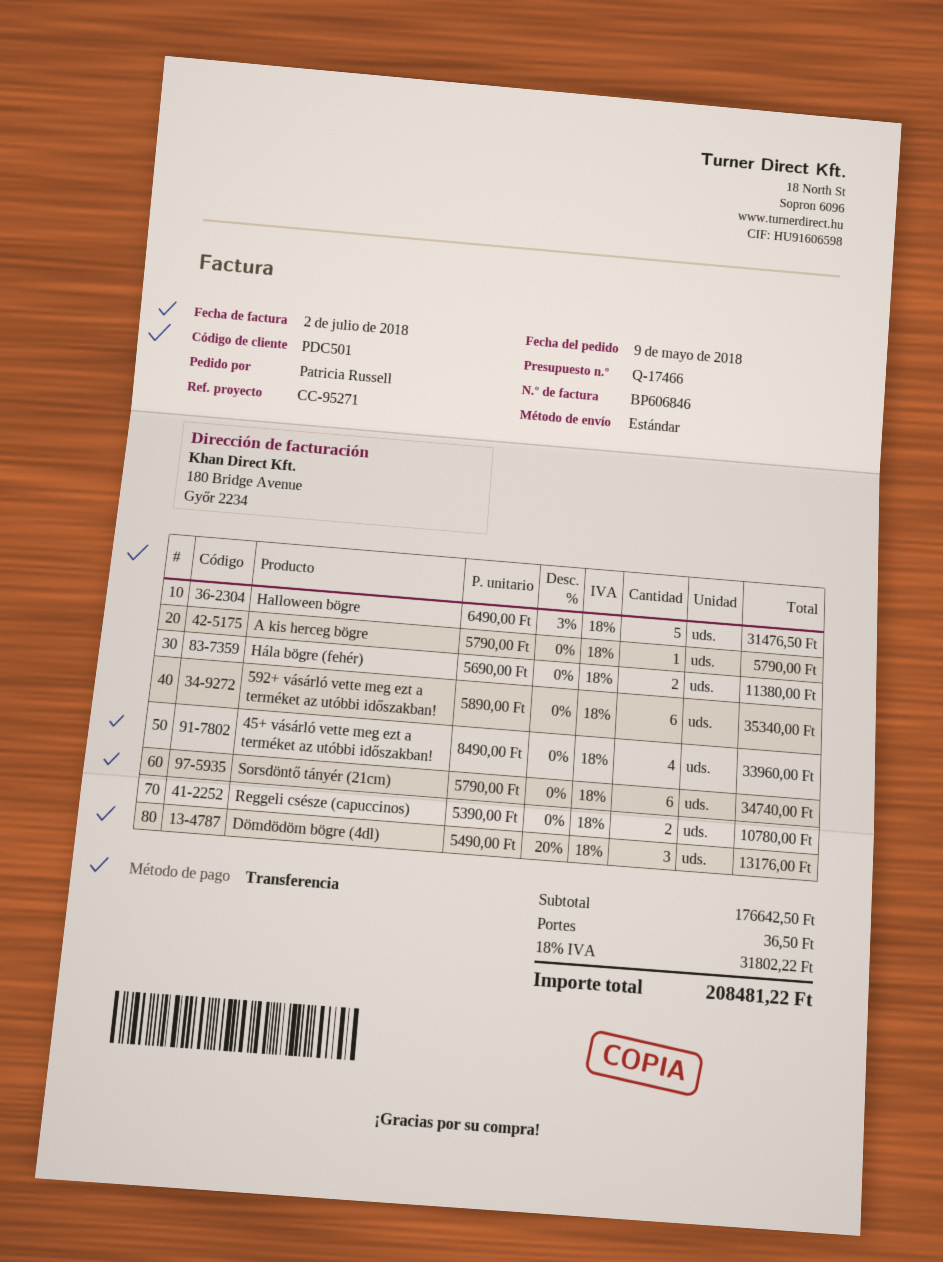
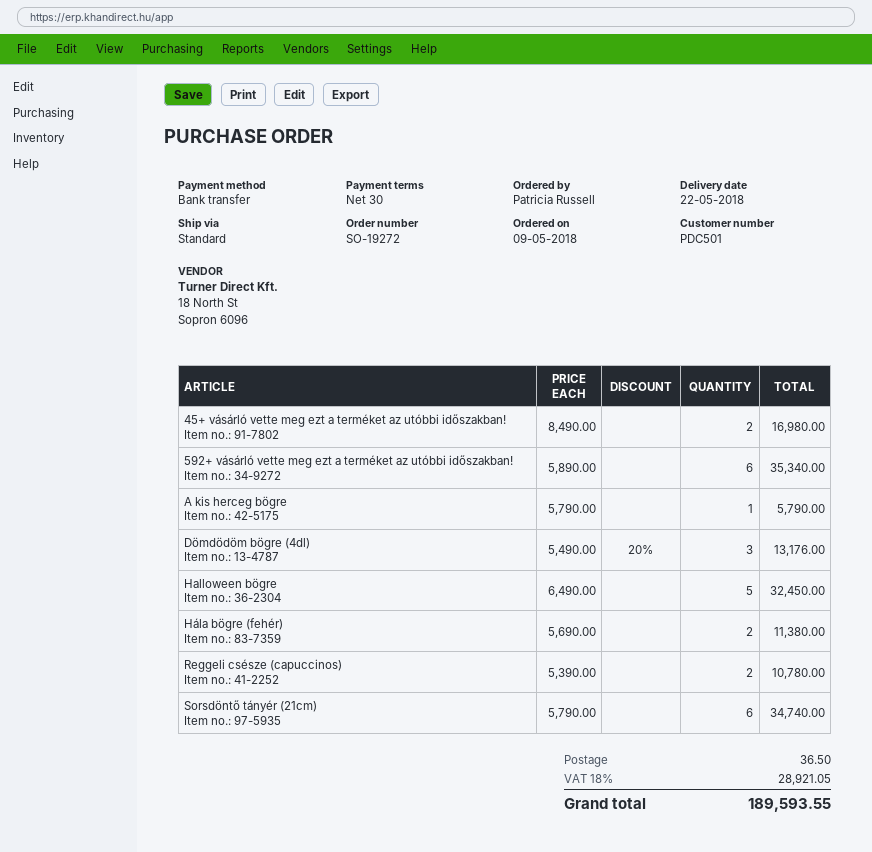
Halloween bögre: 5 x 6490.00 - 3% = 31476.50 -> 5 x 6490.00 = 32450.00
45+ vásárló vette meg ezt a terméket az utóbbi időszakban!: 4 x 8490.00 = 33960.00 -> 2 x 8490.00 = 16980.00
tax: 18% = 31802.22 -> 18% = 28921.05
total: 208481.22 -> 189593.55

